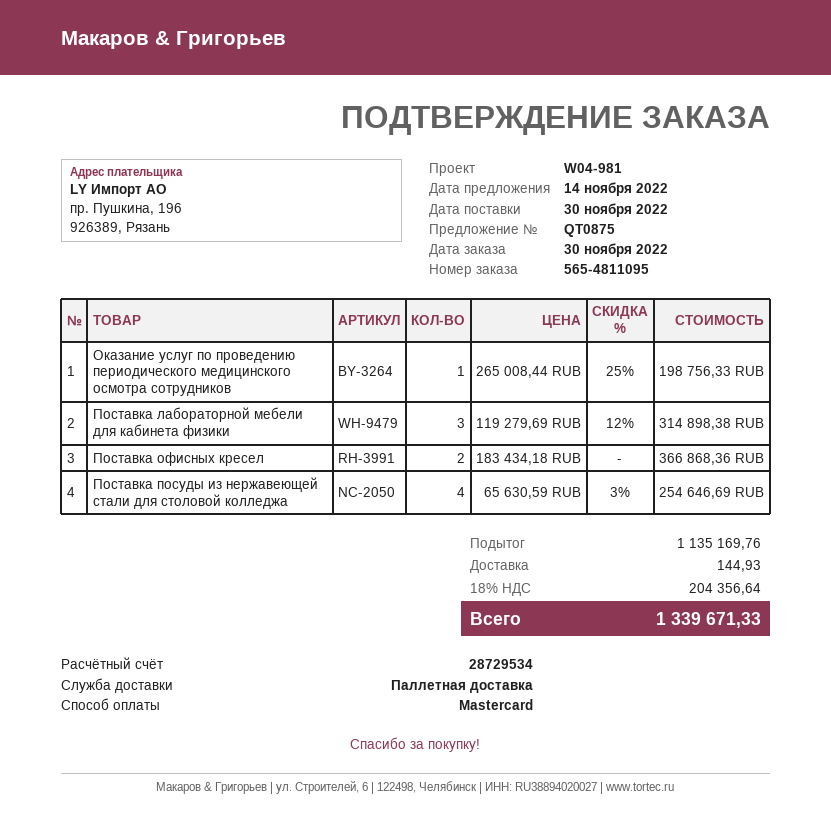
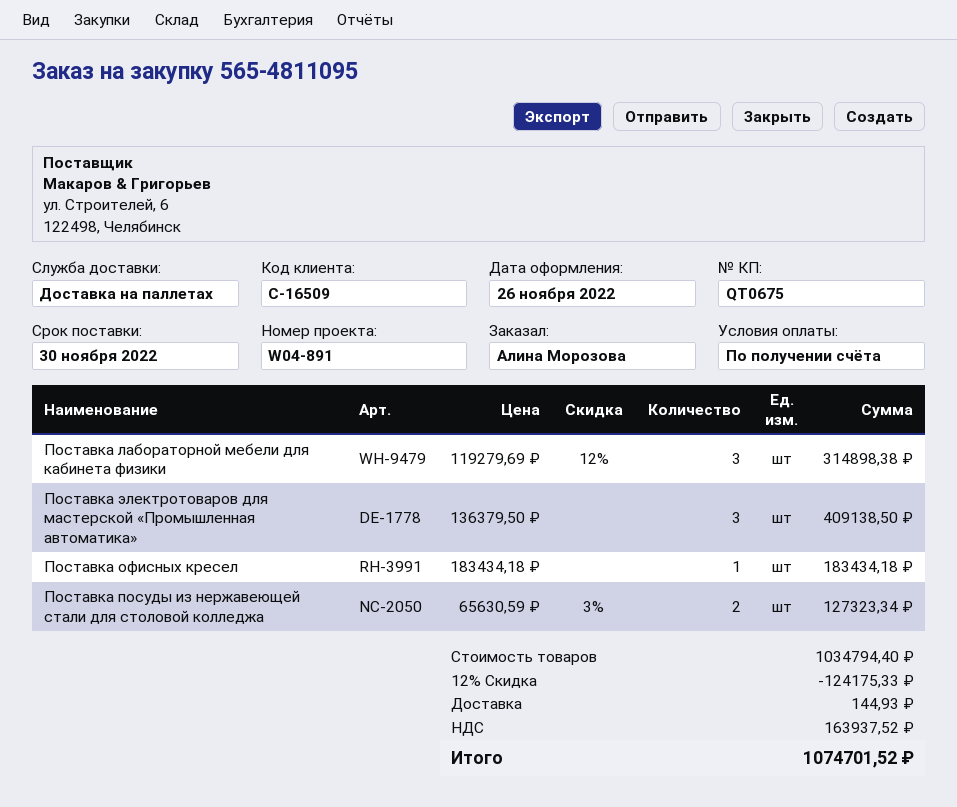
quote number: QT0875 -> QT0675
order date: 2022-11-30 -> 2022-11-26
reference: W04-981 -> W04-891
Оказание услуг по проведению периодического медицинского осмотра сотрудников: 1 x 265008.44 - 25% = 198756.33 -> none
Поставка офисных кресел: 2 x 183434.18 = 366868.36 -> 1 x 183434.18 = 183434.18
Поставка посуды из нержавеющей стали для столовой колледжа: 4 x 65630.59 - 3% = 254646.69 -> 2 x 65630.59 - 3% = 127323.34
Поставка электротоваров для мастерской «Промышленная автоматика»: none -> 3 x 136379.50 = 409138.50
subtotal: 1135169.76 -> 1034794.40
discount: none -> 12% = 124175.33
tax: 204356.64 -> 163937.52
total: 1339671.33 -> 1074701.52

